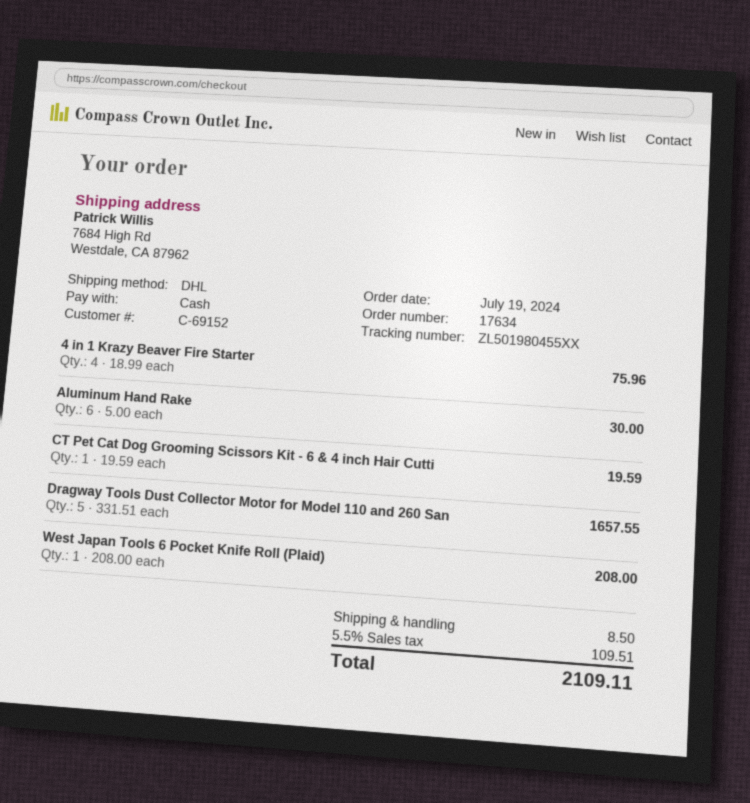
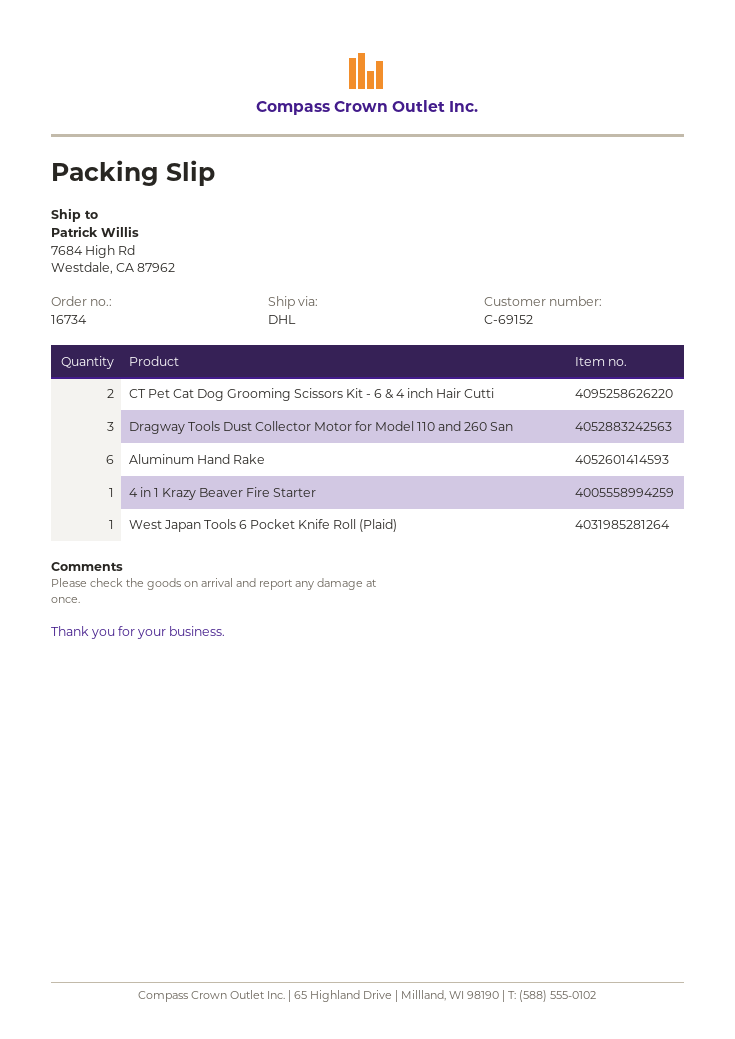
order number: 17634 -> 16734
4 in 1 Krazy Beaver Fire Starter: 4 -> 1
CT Pet Cat Dog Grooming Scissors Kit - 6 & 4 inch Hair Cutti: 1 -> 2
Dragway Tools Dust Collector Motor for Model 110 and 260 San: 5 -> 3

